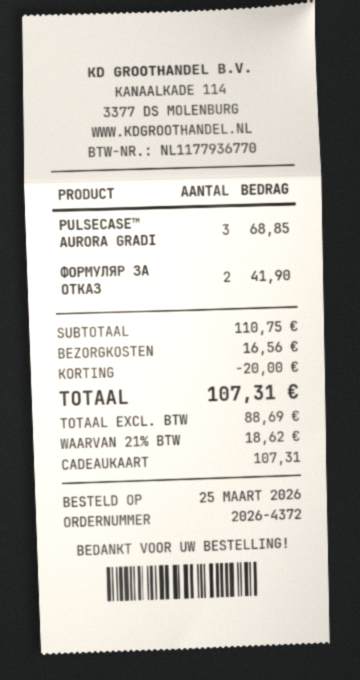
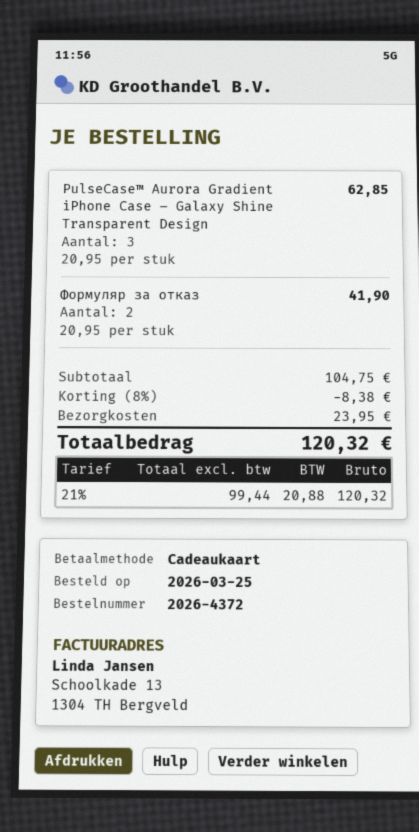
PULSECASE™ AURORA GRADI: 3 for 68.85 -> 3 for 62.85
subtotal: 110.75 -> 104.75
discount: 20.00 -> 8.38
shipping: 16.56 -> 23.95
net: 88.69 -> 99.44
tax: 21% = 18.62 -> 21% = 20.88
total: 107.31 -> 120.32

